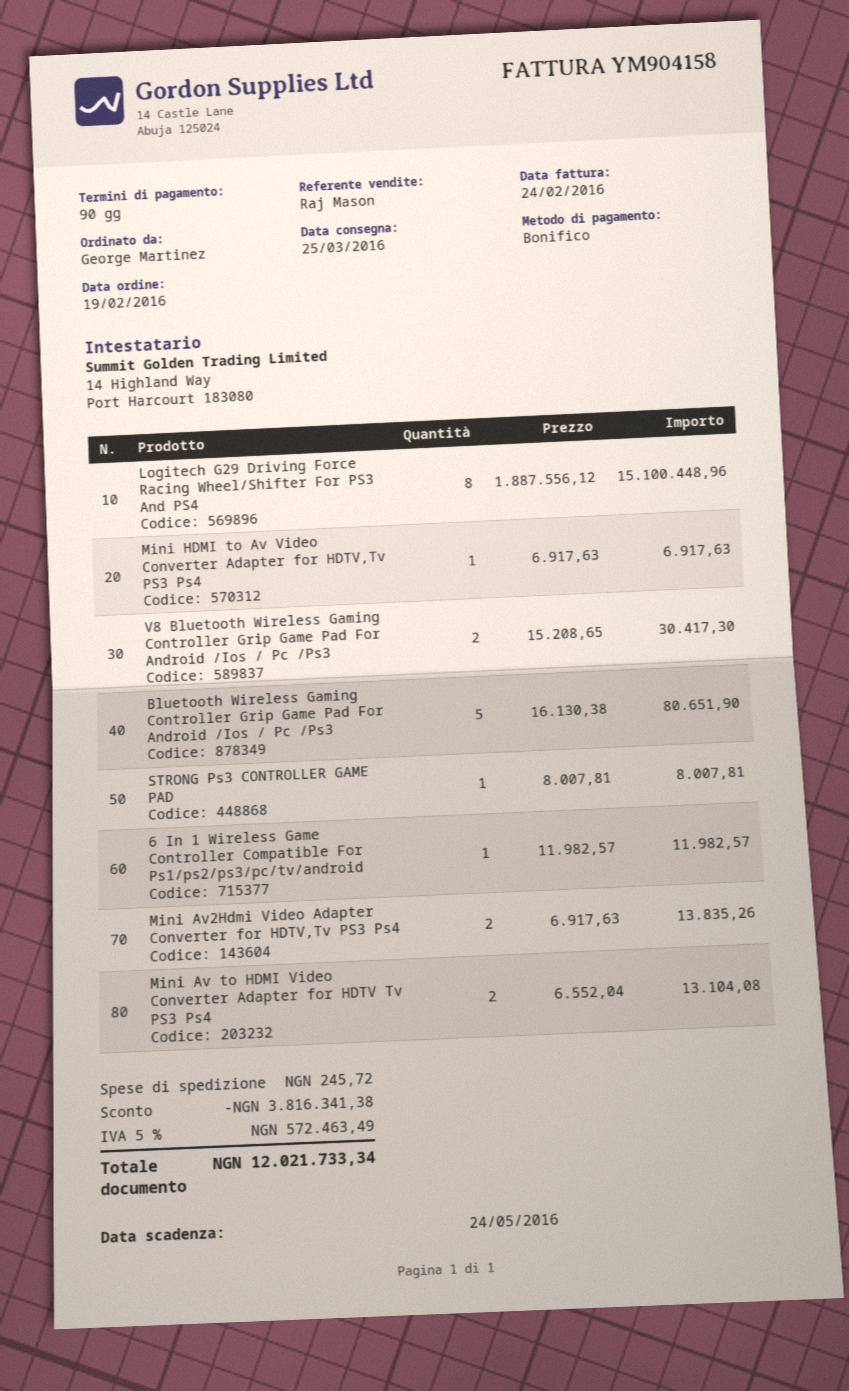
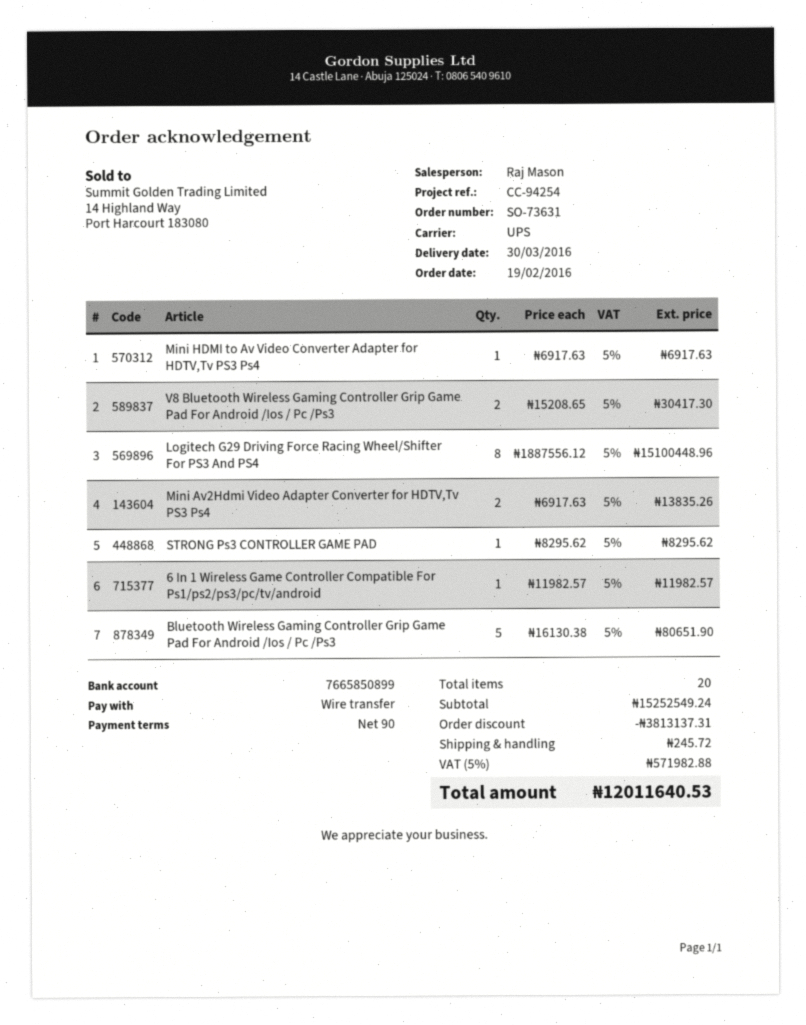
delivery date: 2016-03-25 -> 2016-03-30
STRONG Ps3 CONTROLLER GAME PAD: 1 x 8007.81 = 8007.81 -> 1 x 8295.62 = 8295.62
Mini Av to HDMI Video Converter Adapter for HDTV Tv PS3 Ps4: 2 x 6552.04 = 13104.08 -> none
discount: 3816341.38 -> 3813137.31
tax: 5% = 572463.49 -> 5% = 571982.88
total: 12021733.34 -> 12011640.53

